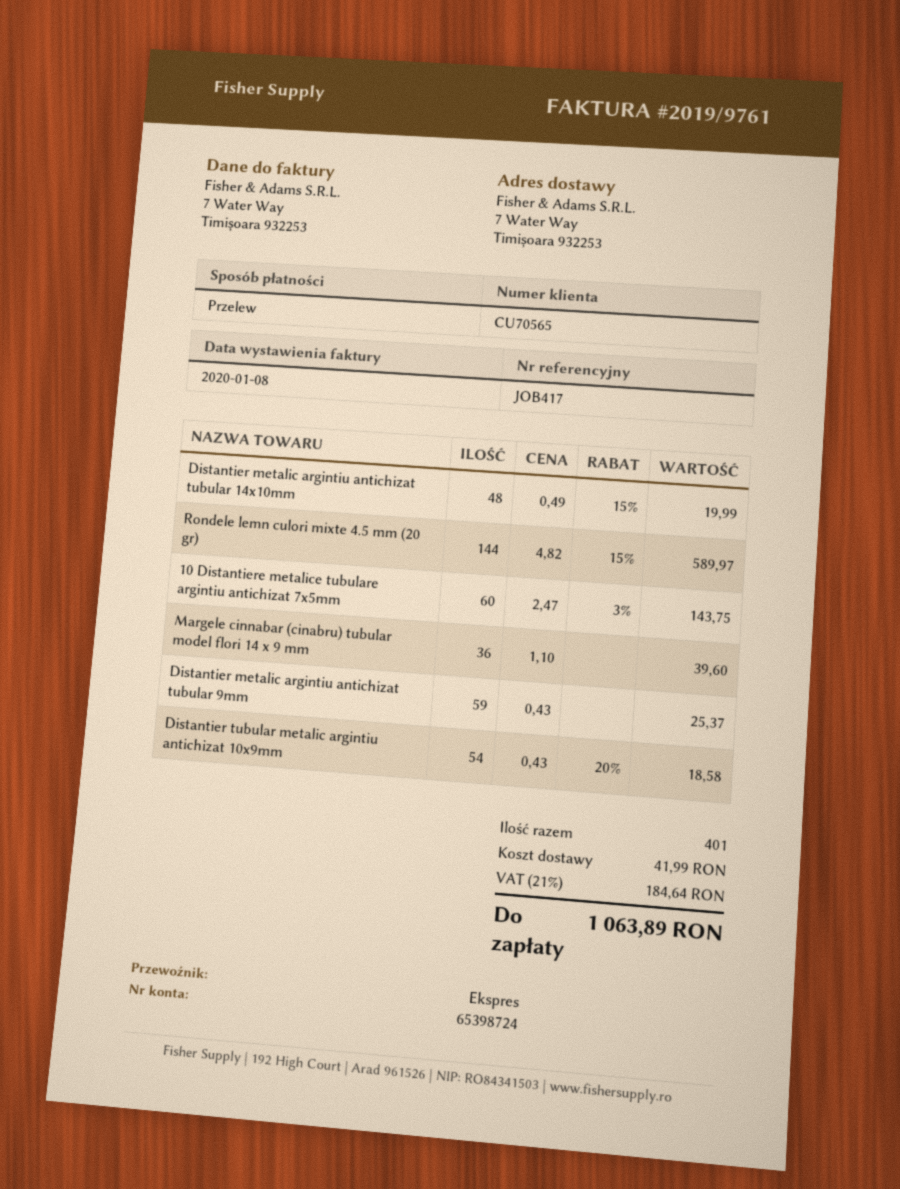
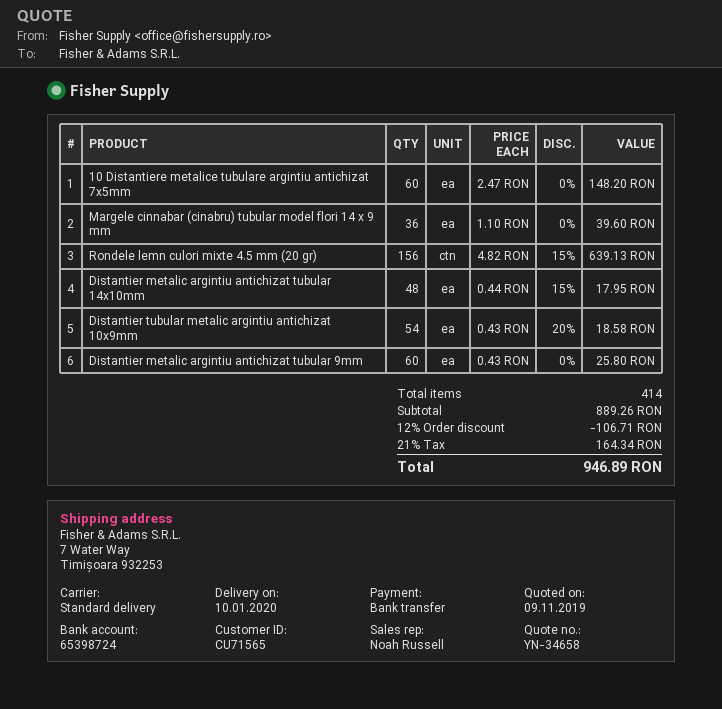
customer number: CU70565 -> CU71565
shipping method: express -> standard
Distantier metalic argintiu antichizat tubular 14x10mm: 48 x 0.49 - 15% = 19.99 -> 48 x 0.44 - 15% = 17.95
Rondele lemn culori mixte 4.5 mm (20 gr): 144 x 4.82 - 15% = 589.97 -> 156 x 4.82 - 15% = 639.13
10 Distantiere metalice tubulare argintiu antichizat 7x5mm: 60 x 2.47 - 3% = 143.75 -> 60 x 2.47 = 148.20
Distantier metalic argintiu antichizat tubular 9mm: 59 x 0.43 = 25.37 -> 60 x 0.43 = 25.80
total quantity: 401 -> 414
discount: none -> 12% = 106.71
shipping: 41.99 -> none
tax: 21% = 184.64 -> 21% = 164.34
total: 1063.89 -> 946.89

